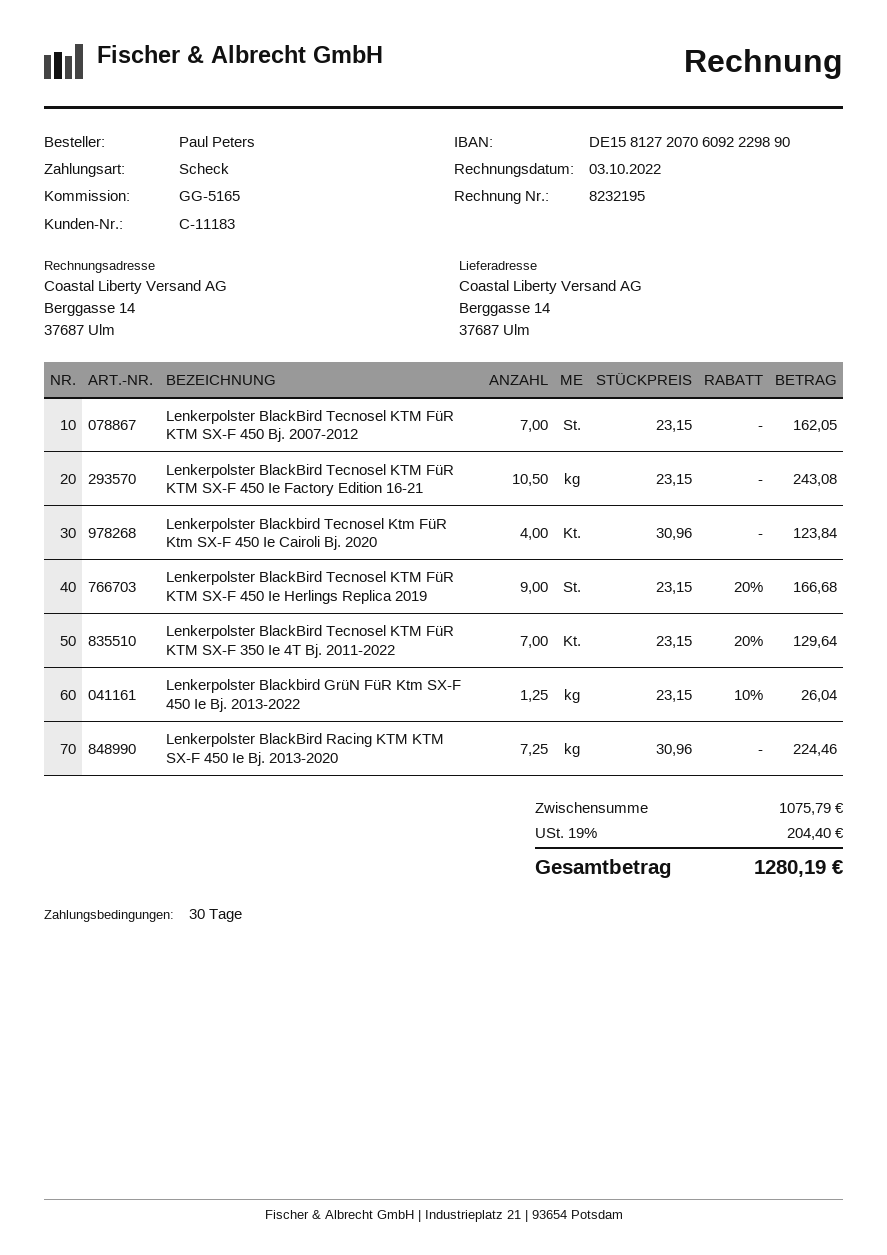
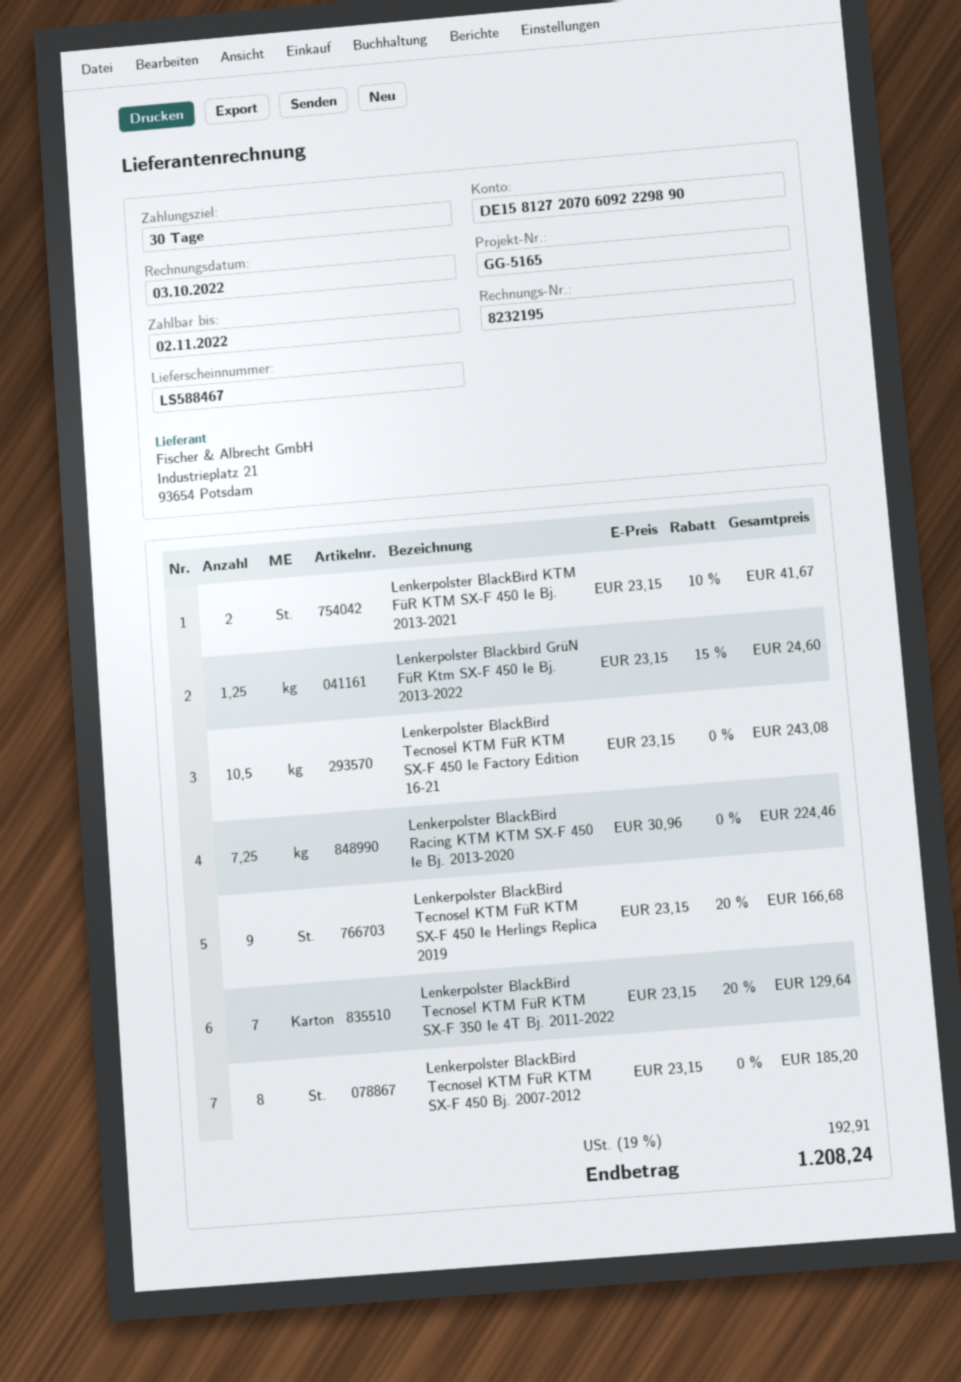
Lenkerpolster BlackBird Tecnosel KTM FüR KTM SX-F 450 Bj. 2007-2012: 7 x 23.15 = 162.05 -> 8 x 23.15 = 185.20
Lenkerpolster Blackbird Tecnosel Ktm FüR Ktm SX-F 450 Ie Cairoli Bj. 2020: 4 x 30.96 = 123.84 -> none
Lenkerpolster Blackbird GrüN FüR Ktm SX-F 450 Ie Bj. 2013-2022: 1.25 x 23.15 - 10% = 26.04 -> 1.25 x 23.15 - 15% = 24.60
Lenkerpolster BlackBird KTM FüR KTM SX-F 450 Ie Bj. 2013-2021: none -> 2 x 23.15 - 10% = 41.67
tax: 19% = 204.40 -> 19% = 192.91
total: 1280.19 -> 1208.24

